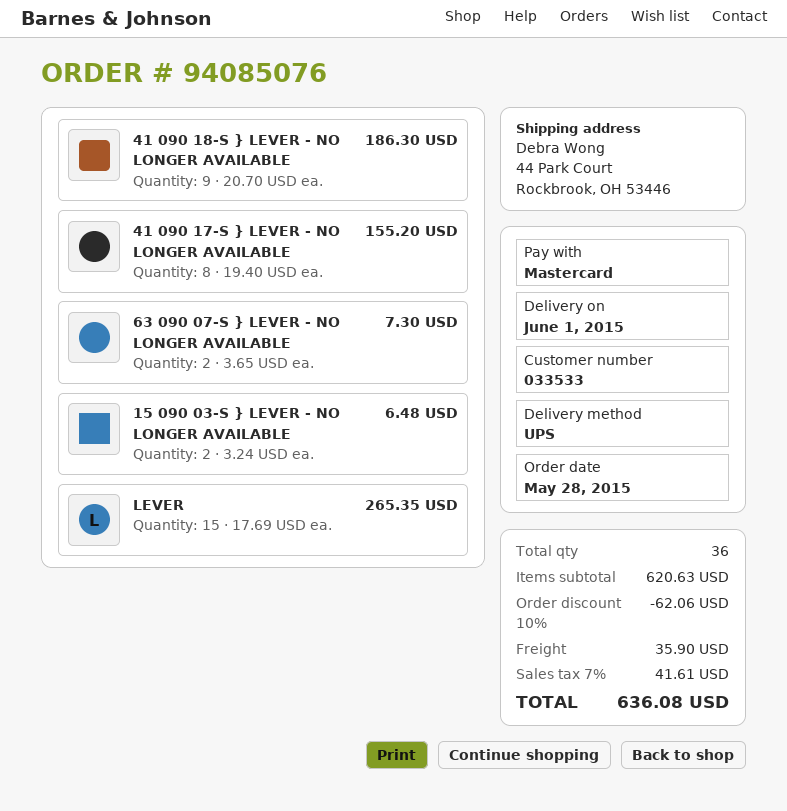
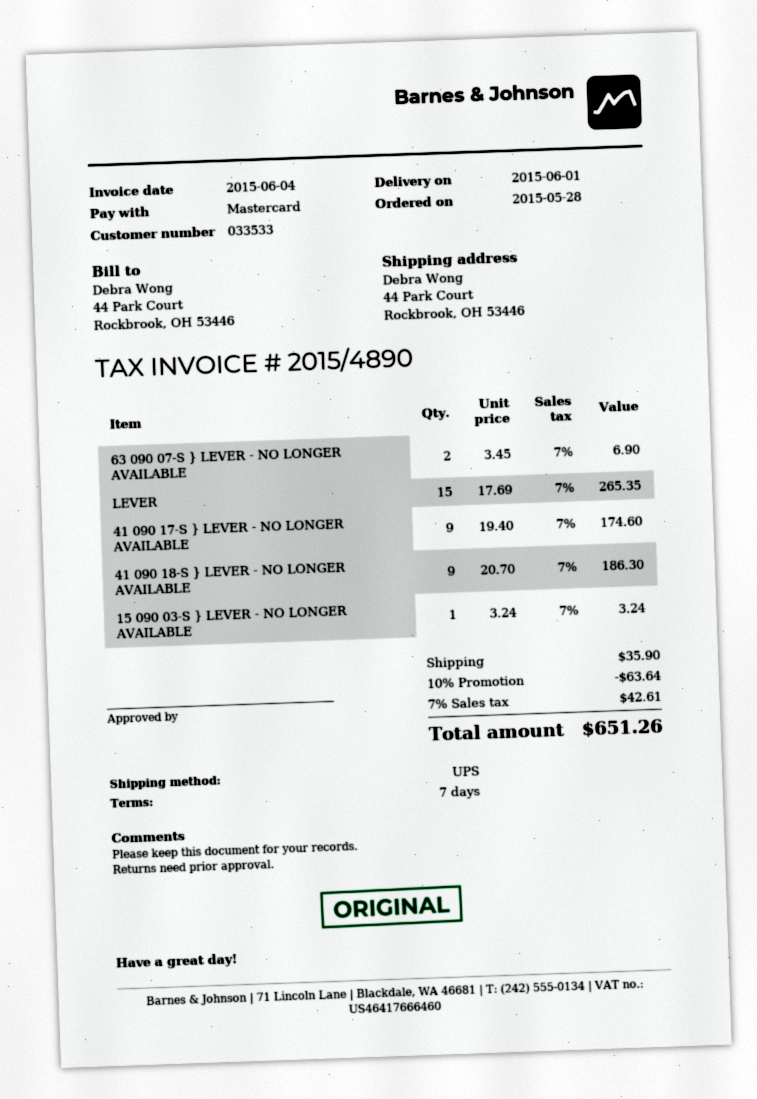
41 090 17-S } LEVER - NO LONGER AVAILABLE: 8 x 19.40 = 155.20 -> 9 x 19.40 = 174.60
63 090 07-S } LEVER - NO LONGER AVAILABLE: 2 x 3.65 = 7.30 -> 2 x 3.45 = 6.90
15 090 03-S } LEVER - NO LONGER AVAILABLE: 2 x 3.24 = 6.48 -> 1 x 3.24 = 3.24
discount: 10% = 62.06 -> 10% = 63.64
tax: 7% = 41.61 -> 7% = 42.61
total: 636.08 -> 651.26

